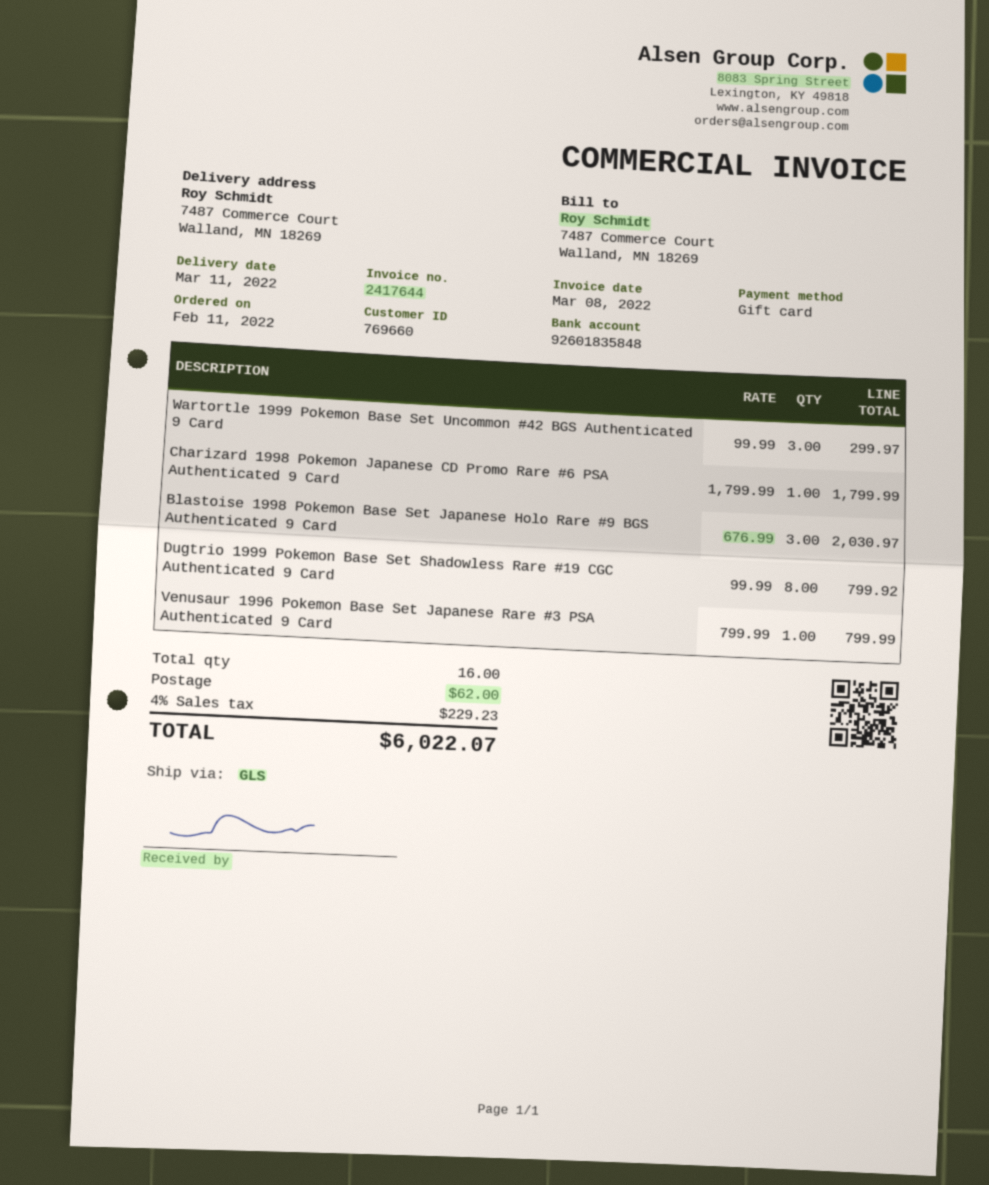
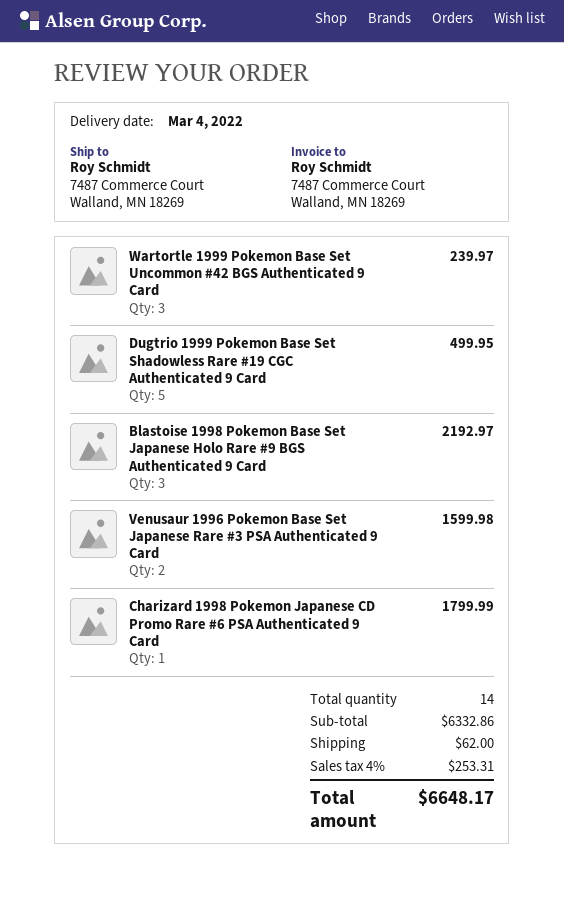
delivery date: 2022-03-11 -> 2022-03-04
Wartortle 1999 Pokemon Base Set Uncommon #42 BGS Authenticated 9 Card: 3 for 299.97 -> 3 for 239.97
Blastoise 1998 Pokemon Base Set Japanese Holo Rare #9 BGS Authenticated 9 Card: 3 for 2030.97 -> 3 for 2192.97
Dugtrio 1999 Pokemon Base Set Shadowless Rare #19 CGC Authenticated 9 Card: 8 for 799.92 -> 5 for 499.95
Venusaur 1996 Pokemon Base Set Japanese Rare #3 PSA Authenticated 9 Card: 1 for 799.99 -> 2 for 1599.98
total quantity: 16 -> 14
tax: 4% = 229.23 -> 4% = 253.31
total: 6022.07 -> 6648.17

